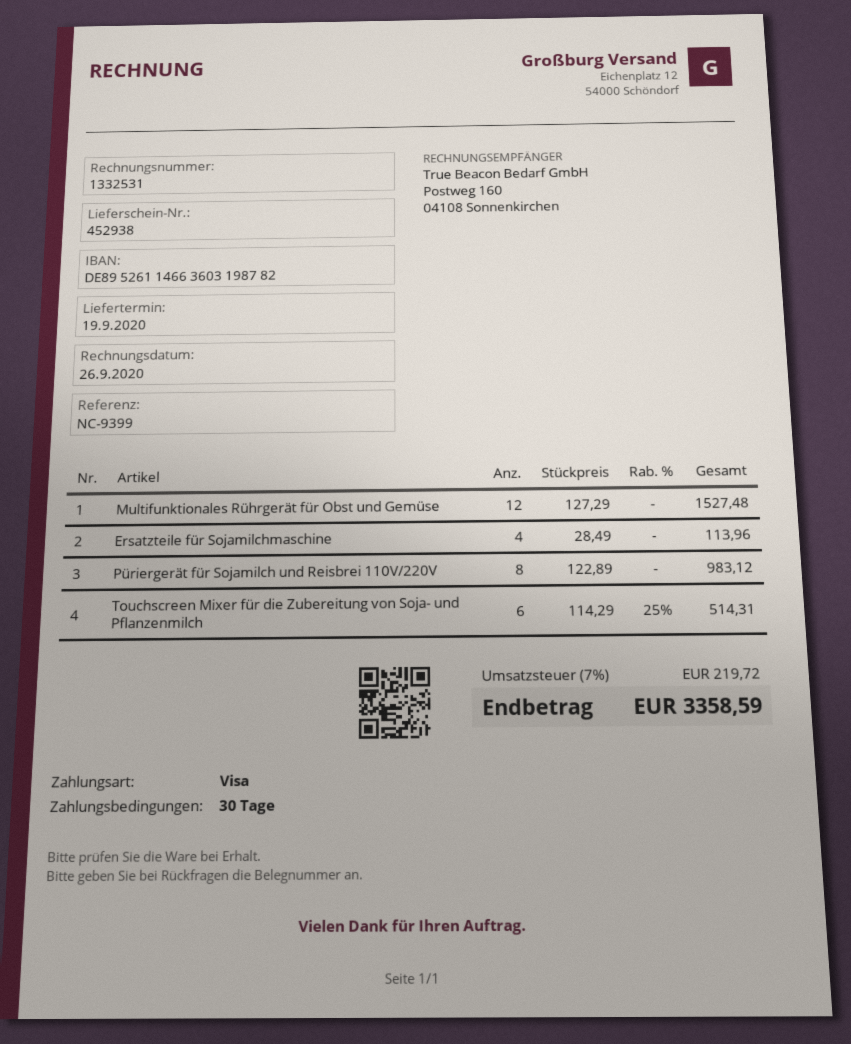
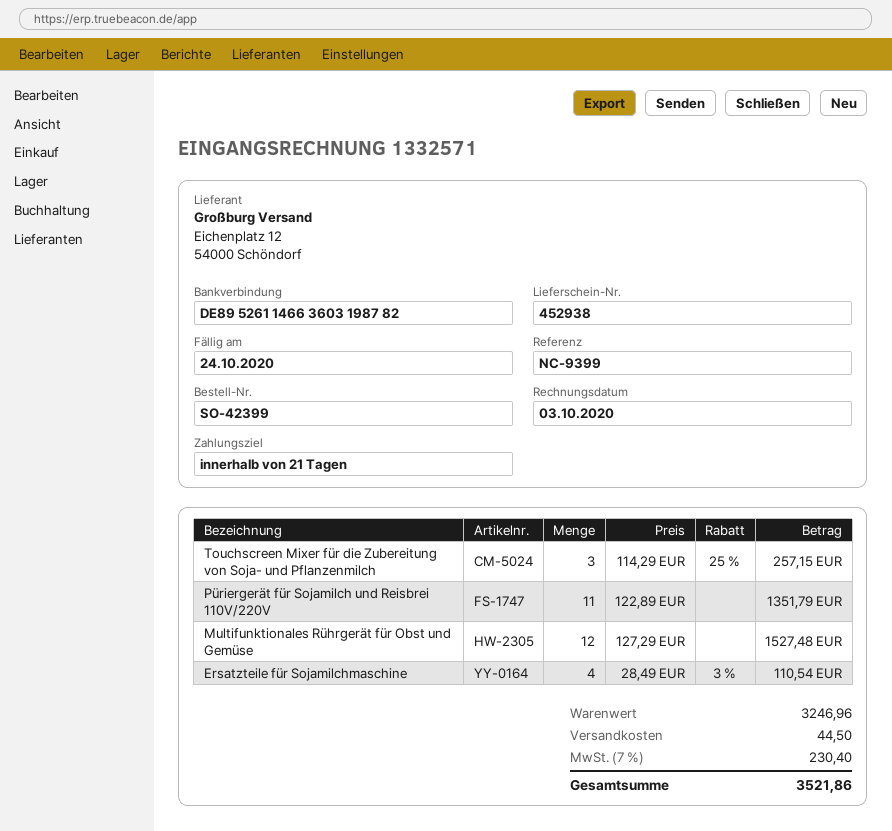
invoice number: 1332531 -> 1332571
invoice date: 2020-09-26 -> 2020-10-03
payment terms: 30 days -> 21 days
Ersatzteile für Sojamilchmaschine: 4 x 28.49 = 113.96 -> 4 x 28.49 - 3% = 110.54
Püriergerät für Sojamilch und Reisbrei 110V/220V: 8 x 122.89 = 983.12 -> 11 x 122.89 = 1351.79
Touchscreen Mixer für die Zubereitung von Soja- und Pflanzenmilch: 6 x 114.29 - 25% = 514.31 -> 3 x 114.29 - 25% = 257.15
shipping: none -> 44.50
tax: 7% = 219.72 -> 7% = 230.40
total: 3358.59 -> 3521.86

